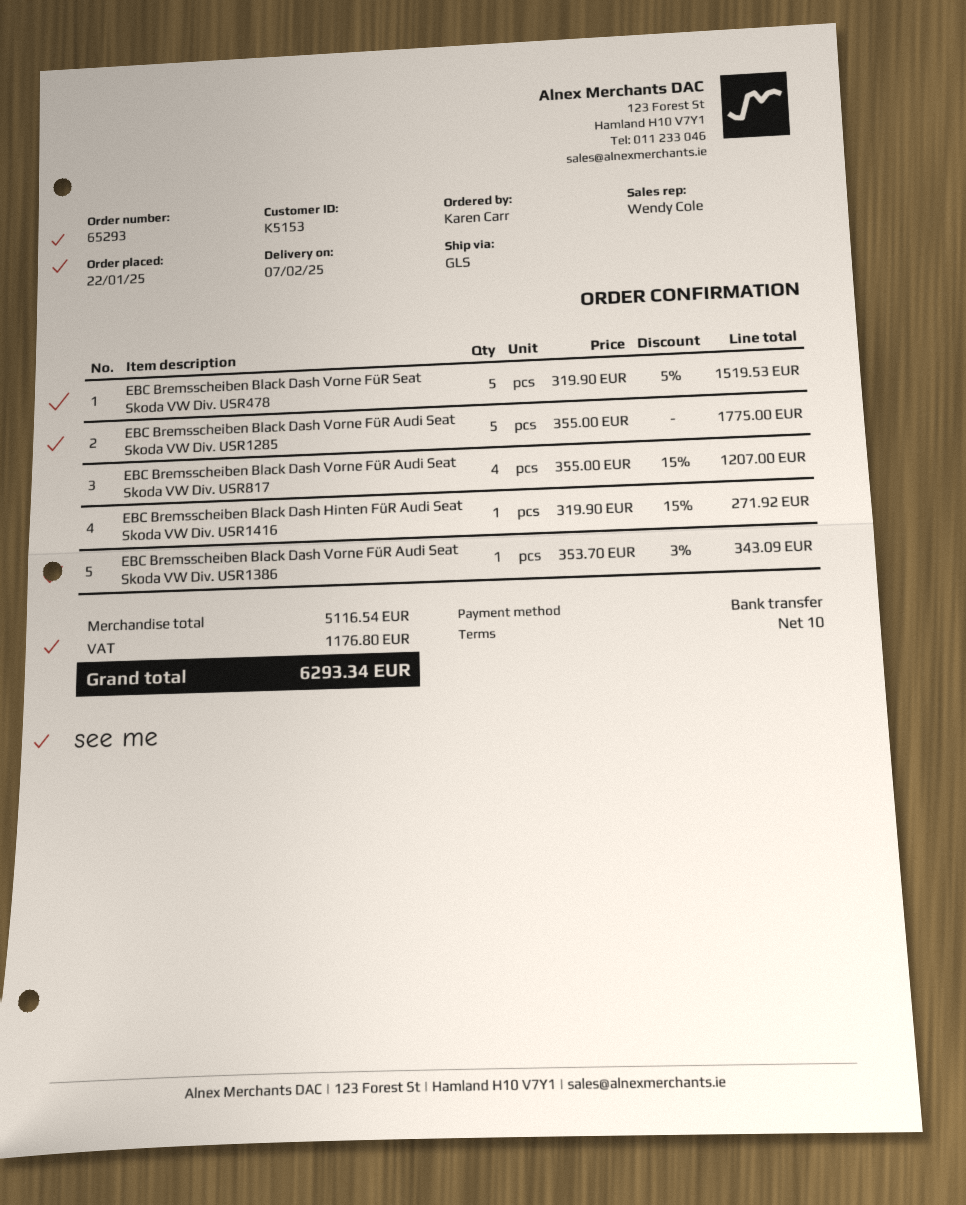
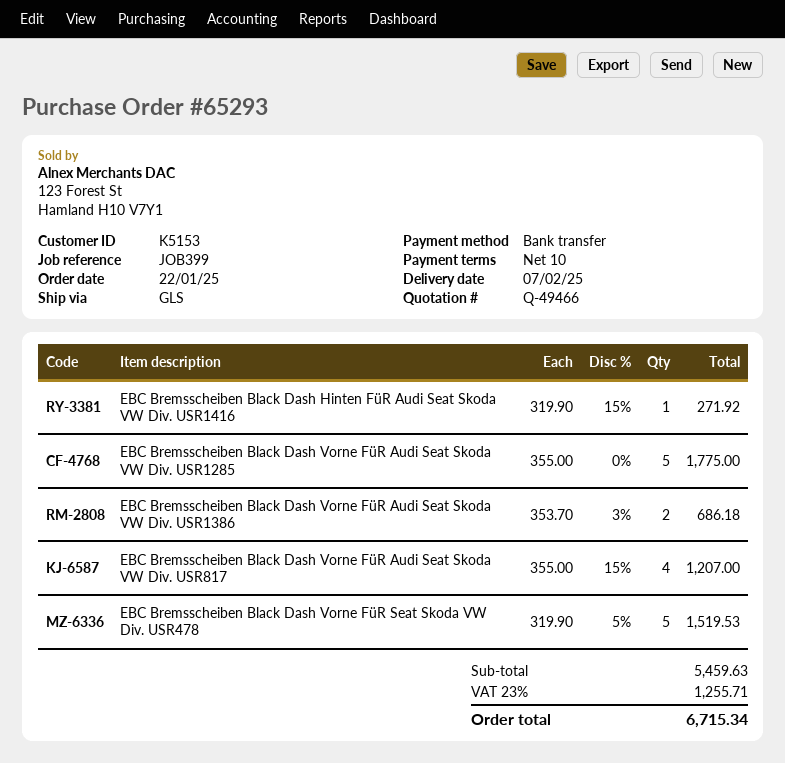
EBC Bremsscheiben Black Dash Vorne FüR Audi Seat Skoda VW Div. USR1386: 1 x 353.70 - 3% = 343.09 -> 2 x 353.70 - 3% = 686.18
subtotal: 5116.54 -> 5459.63
tax: 1176.80 -> 1255.71
total: 6293.34 -> 6715.34

